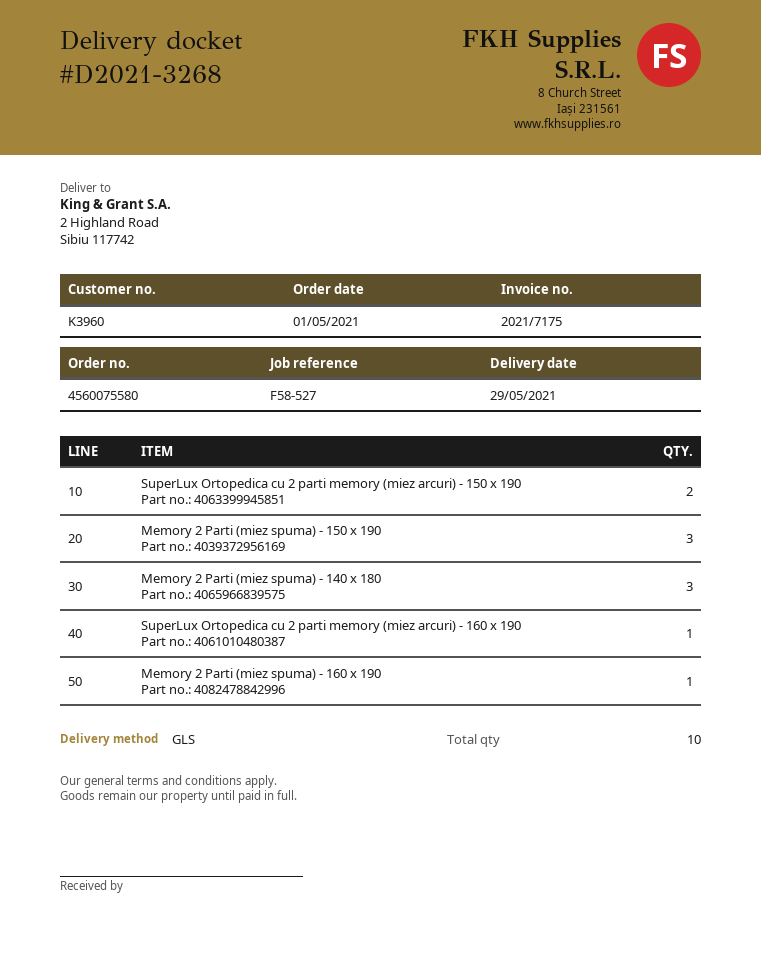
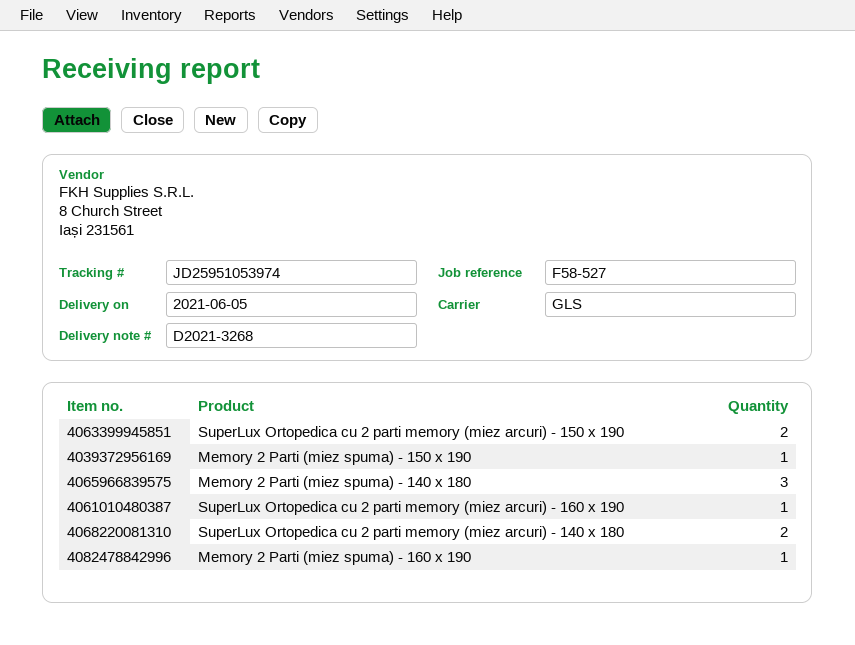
delivery date: 2021-05-29 -> 2021-06-05
Memory 2 Parti (miez spuma) - 150 x 190: 3 -> 1
SuperLux Ortopedica cu 2 parti memory (miez arcuri) - 140 x 180: none -> 2

